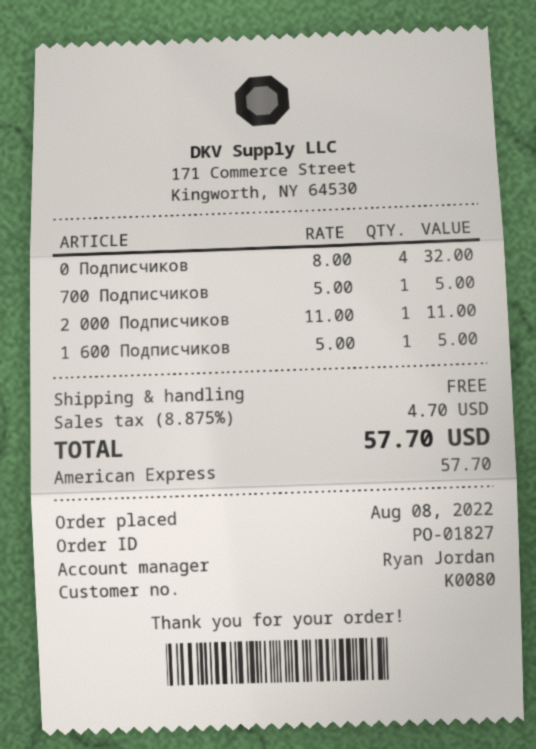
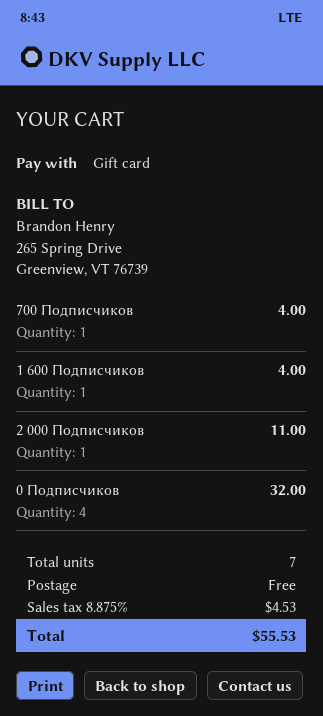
payment method: American Express -> gift card
700 Подписчиков: 1 for 5.00 -> 1 for 4.00
1 600 Подписчиков: 1 for 5.00 -> 1 for 4.00
tax: 8.875% = 4.70 -> 8.875% = 4.53
total: 57.70 -> 55.53

